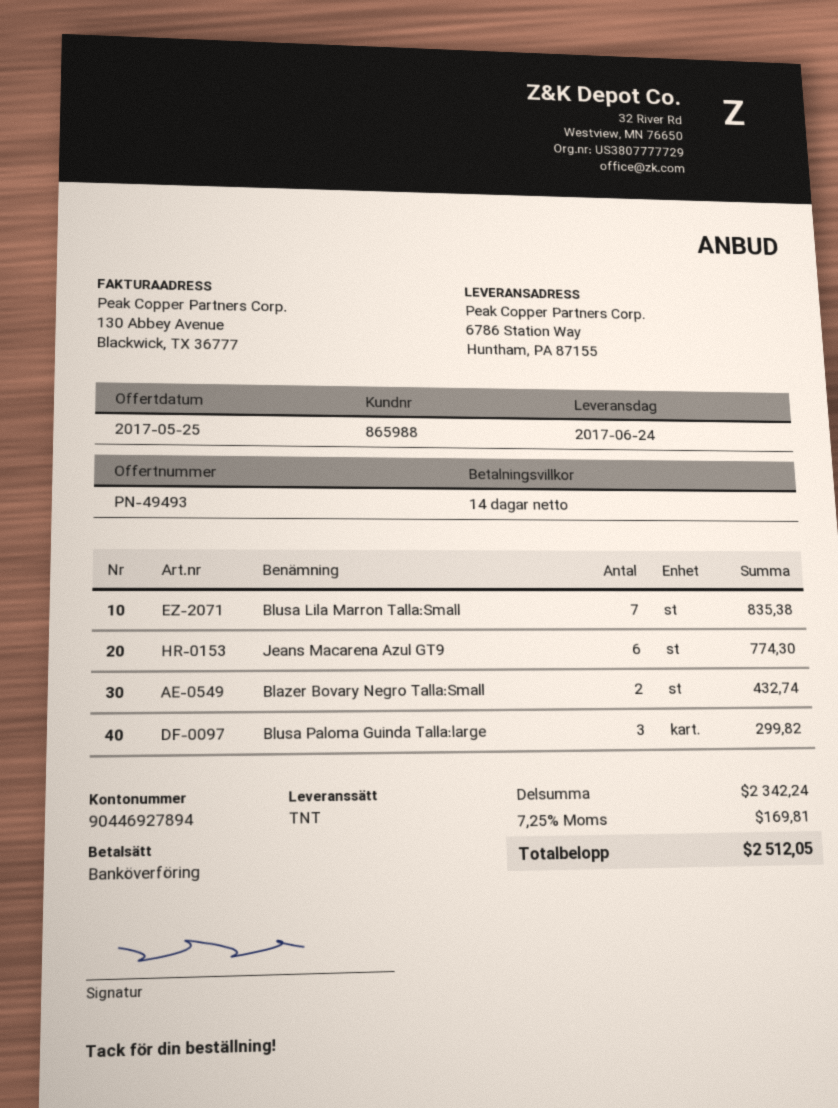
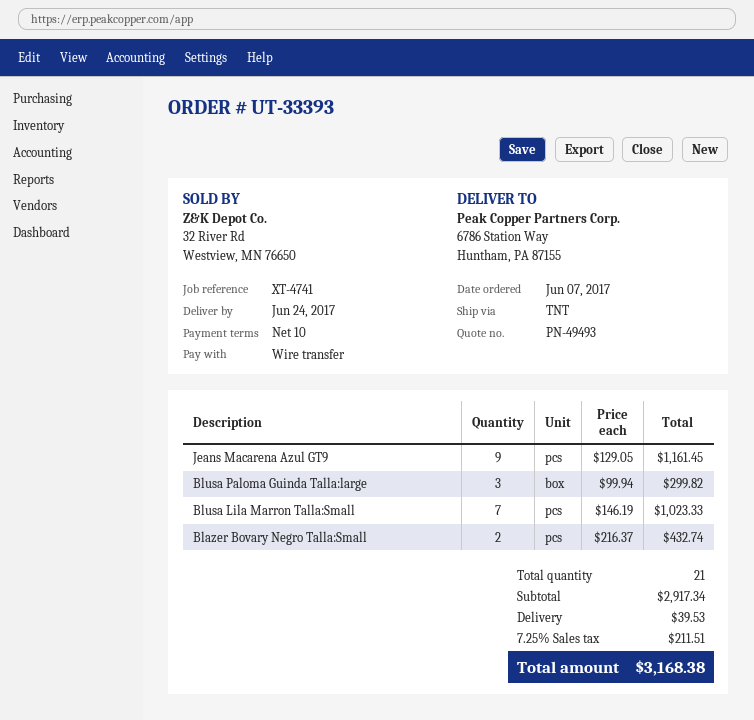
payment terms: 14 days -> 10 days
Blusa Lila Marron Talla:Small: 7 for 835.38 -> 7 for 1023.33
Jeans Macarena Azul GT9: 6 for 774.30 -> 9 for 1161.45
subtotal: 2342.24 -> 2917.34
shipping: none -> 39.53
tax: 7.25% = 169.81 -> 7.25% = 211.51
total: 2512.05 -> 3168.38

